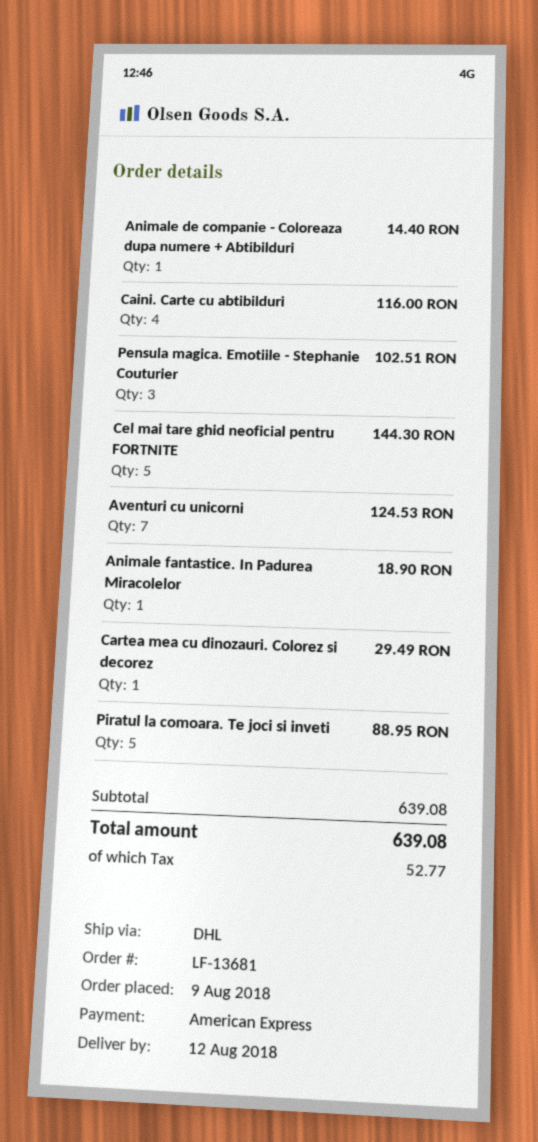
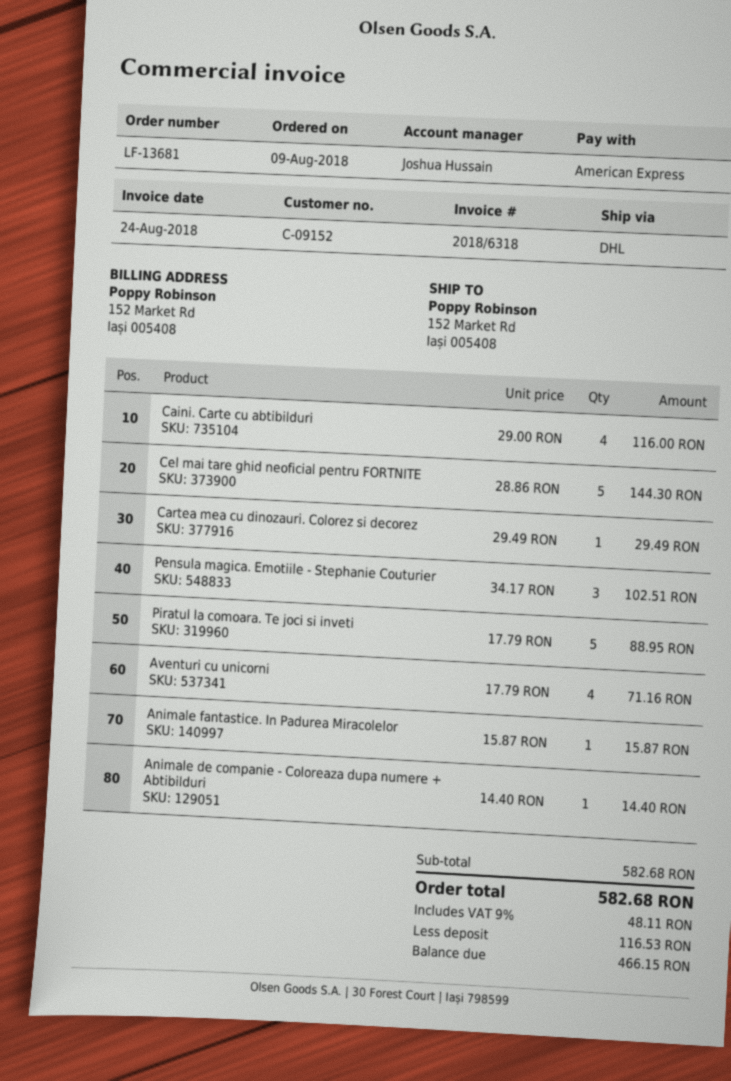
Aventuri cu unicorni: 7 for 124.53 -> 4 for 71.16
Animale fantastice. In Padurea Miracolelor: 1 for 18.90 -> 1 for 15.87
subtotal: 639.08 -> 582.68
tax: 52.77 -> 48.11
total: 639.08 -> 582.68

